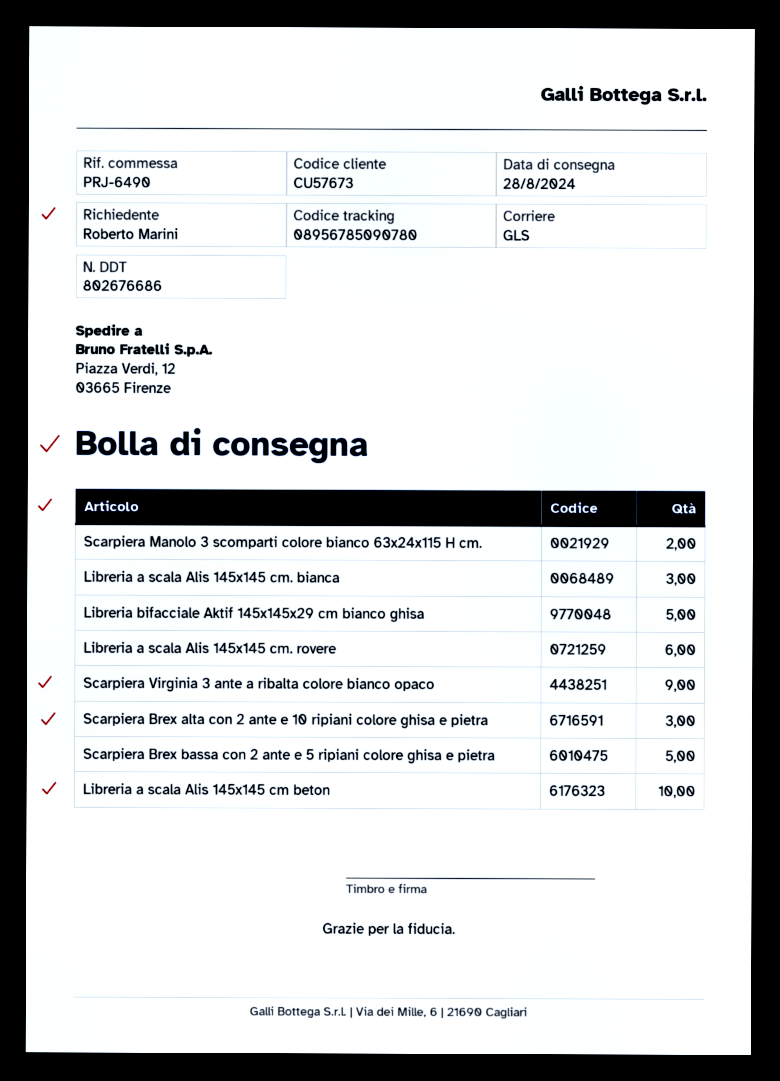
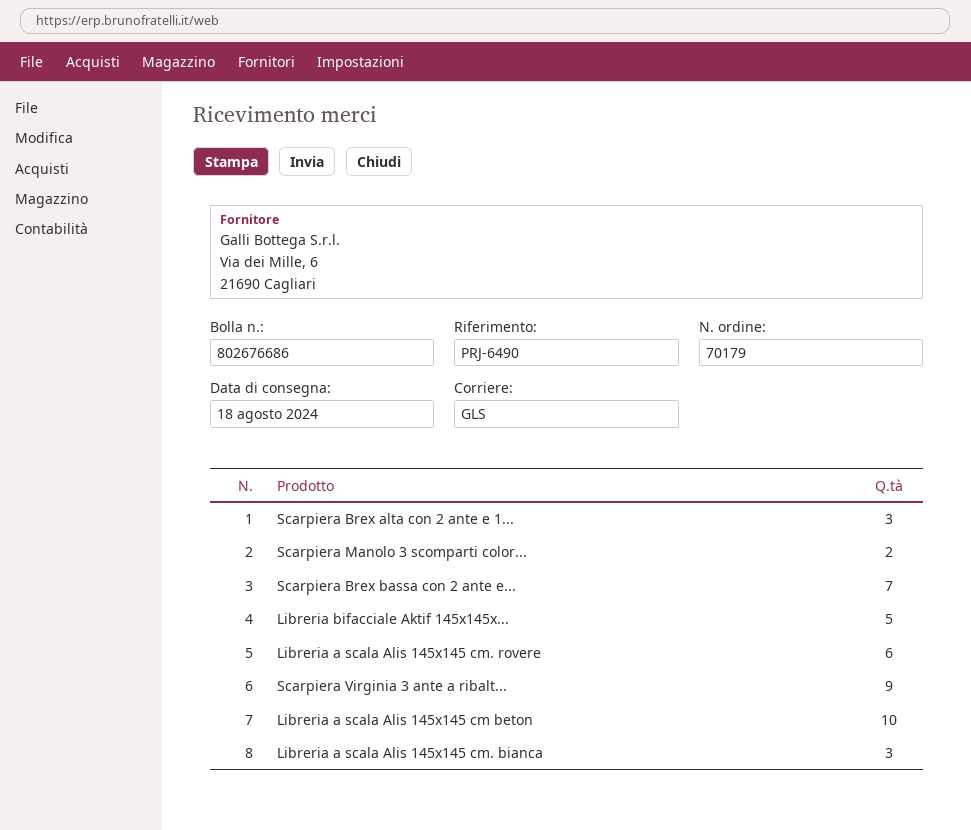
delivery date: 2024-08-28 -> 2024-08-18
Scarpiera Brex bassa con 2 ante e 5 ripiani colore ghisa e pietra: 5 -> 7

